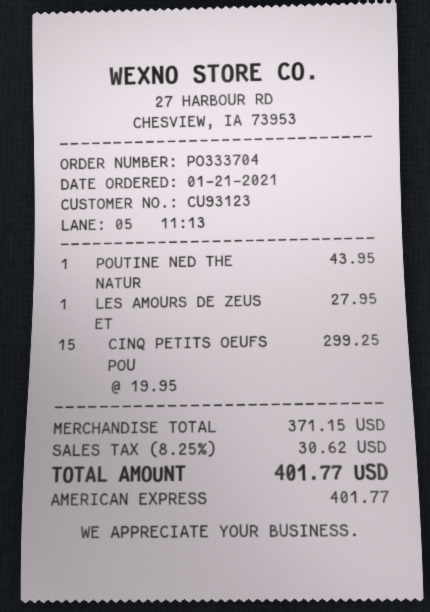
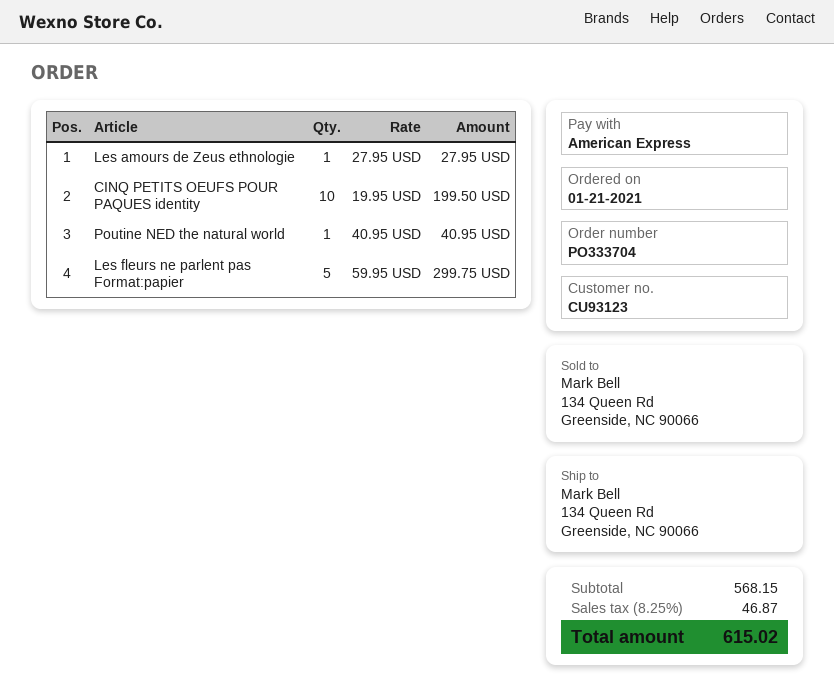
POUTINE NED THE NATUR: 1 x 43.95 = 43.95 -> 1 x 40.95 = 40.95
CINQ PETITS OEUFS POU: 15 x 19.95 = 299.25 -> 10 x 19.95 = 199.50
Les fleurs ne parlent pas Format:papier: none -> 5 x 59.95 = 299.75
subtotal: 371.15 -> 568.15
tax: 8.25% = 30.62 -> 8.25% = 46.87
total: 401.77 -> 615.02

